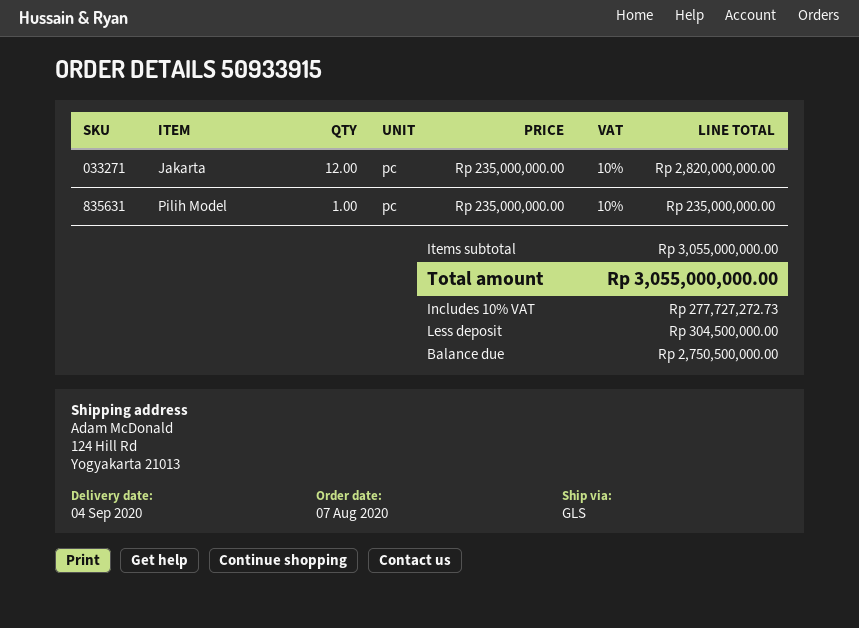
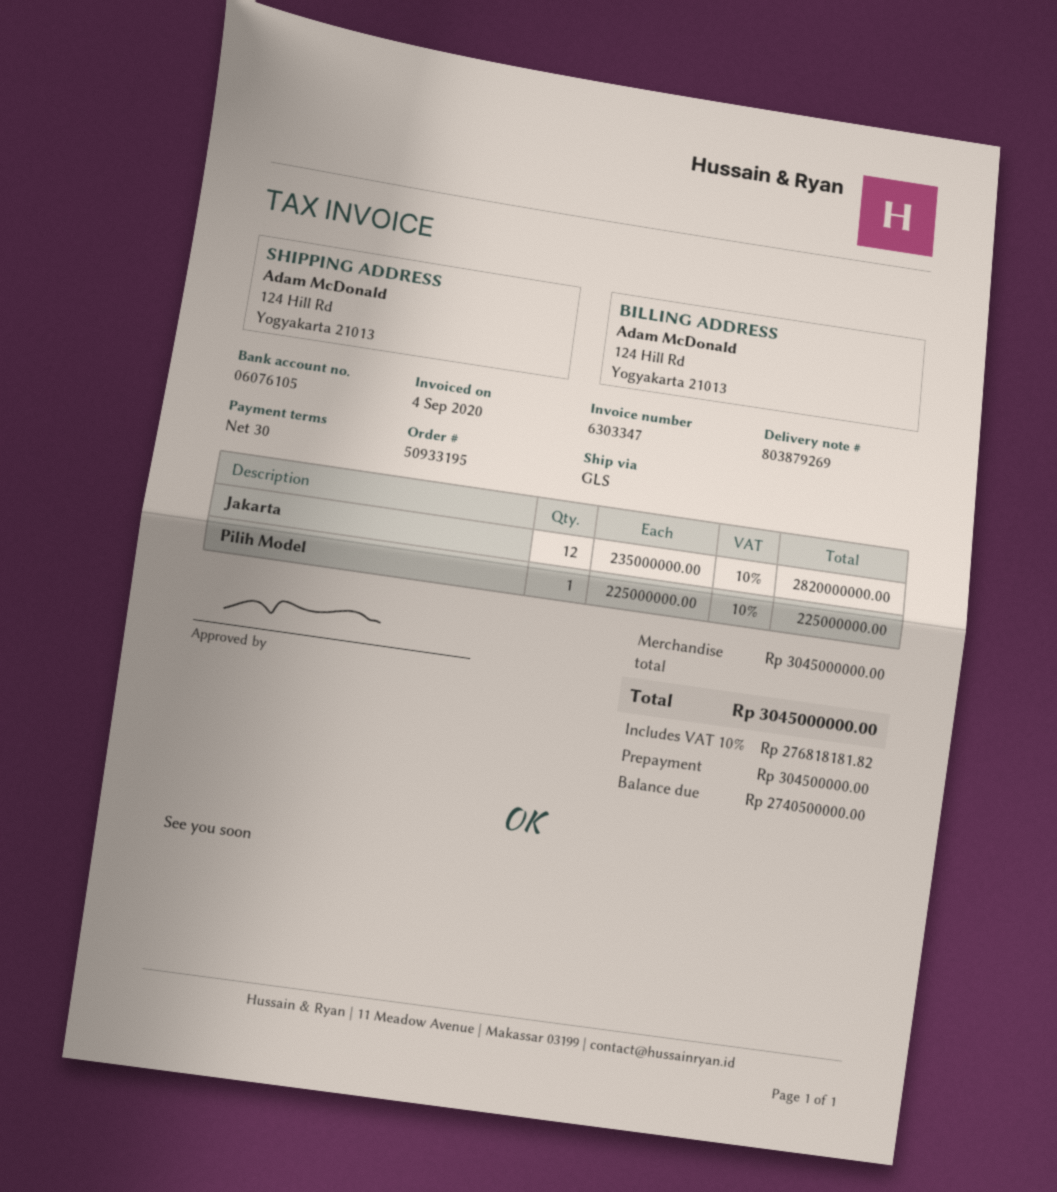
order number: 50933915 -> 50933195
Pilih Model: 1 x 235000000.00 = 235000000.00 -> 1 x 225000000.00 = 225000000.00
subtotal: 3055000000.00 -> 3045000000.00
tax: 10% = 277727272.73 -> 10% = 276818181.82
total: 3055000000.00 -> 3045000000.00
balance: 2750500000.00 -> 2740500000.00

